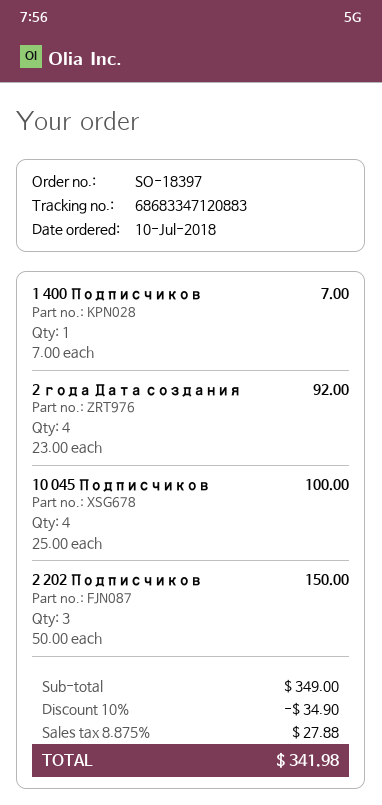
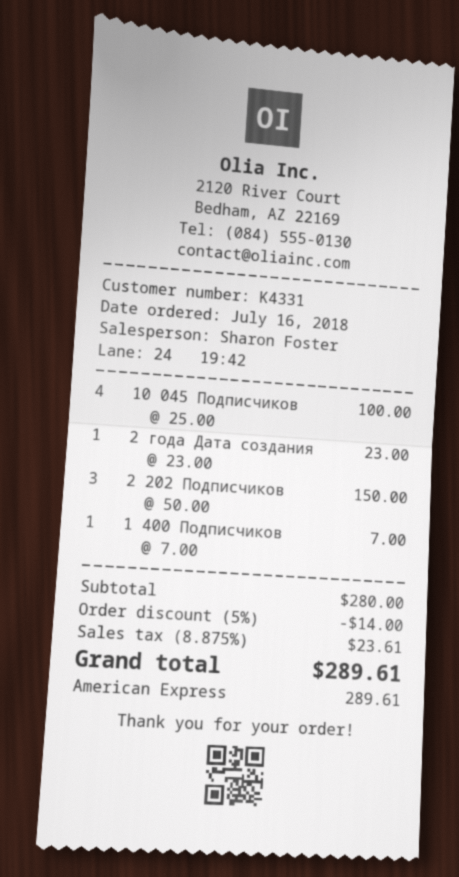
order date: 2018-07-10 -> 2018-07-16
2 года Дата создания: 4 x 23.00 = 92.00 -> 1 x 23.00 = 23.00
subtotal: 349.00 -> 280.00
discount: 10% = 34.90 -> 5% = 14.00
tax: 8.875% = 27.88 -> 8.875% = 23.61
total: 341.98 -> 289.61

